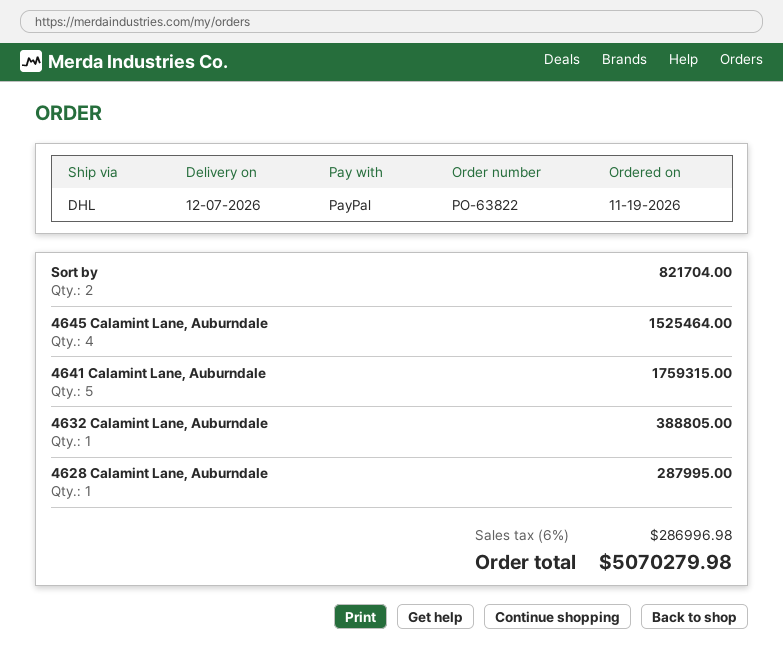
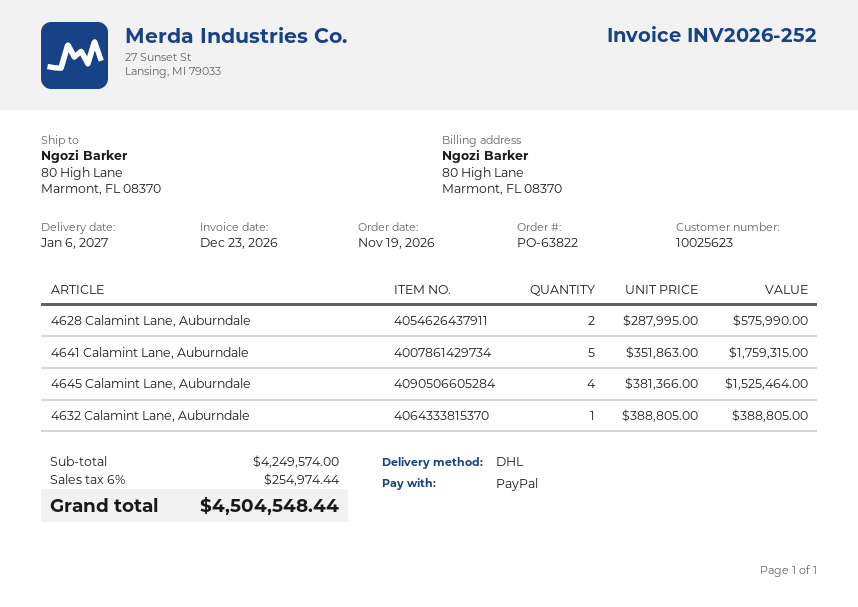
delivery date: 2026-12-07 -> 2027-01-06
Sort by: 2 for 821704.00 -> none
4628 Calamint Lane, Auburndale: 1 for 287995.00 -> 2 for 575990.00
tax: 6% = 286996.98 -> 6% = 254974.44
total: 5070279.98 -> 4504548.44

